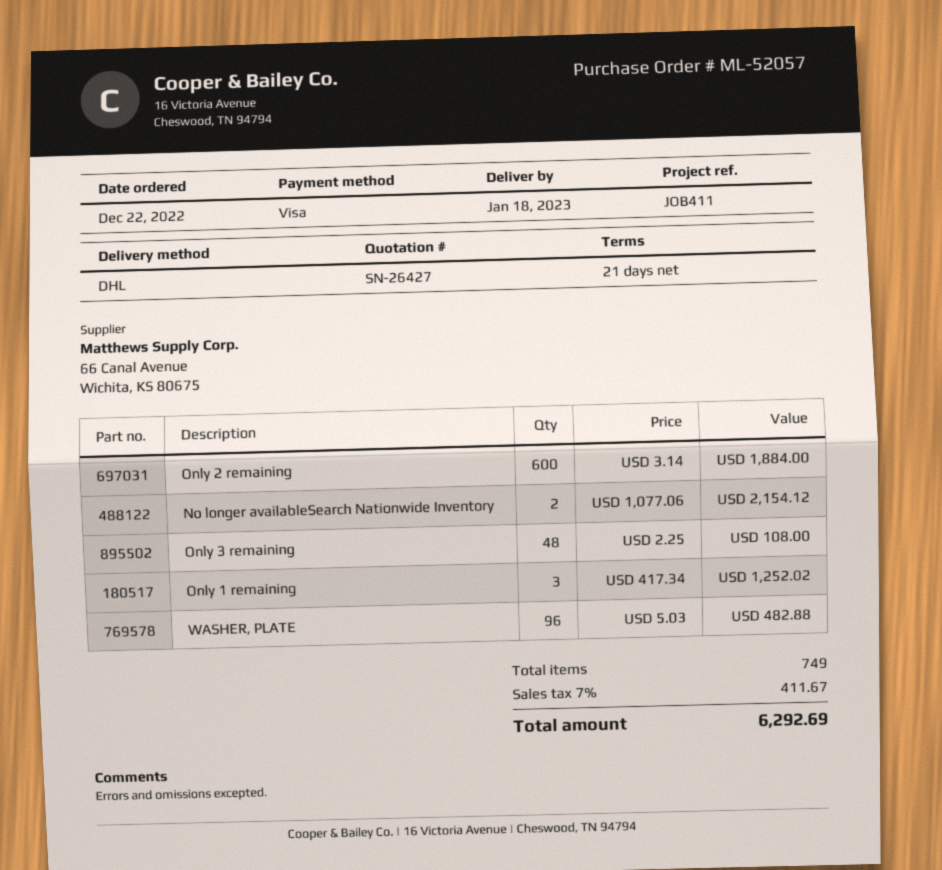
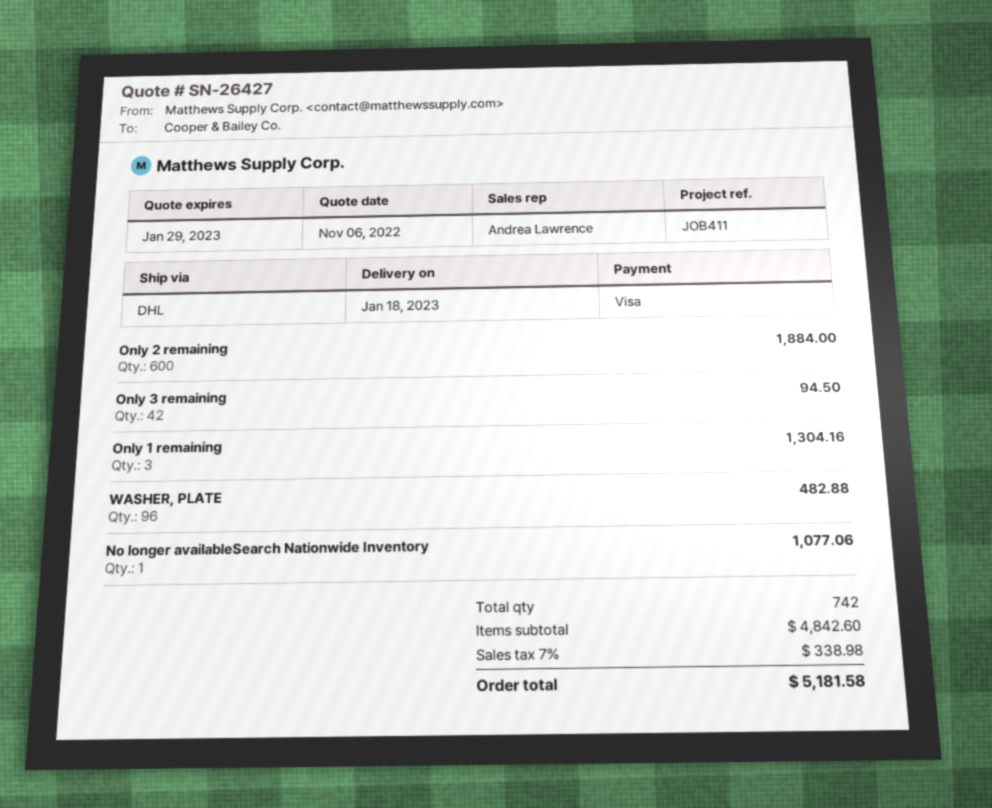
No longer availableSearch Nationwide Inventory: 2 for 2154.12 -> 1 for 1077.06
Only 3 remaining: 48 for 108.00 -> 42 for 94.50
Only 1 remaining: 3 for 1252.02 -> 3 for 1304.16
total quantity: 749 -> 742
tax: 7% = 411.67 -> 7% = 338.98
total: 6292.69 -> 5181.58

